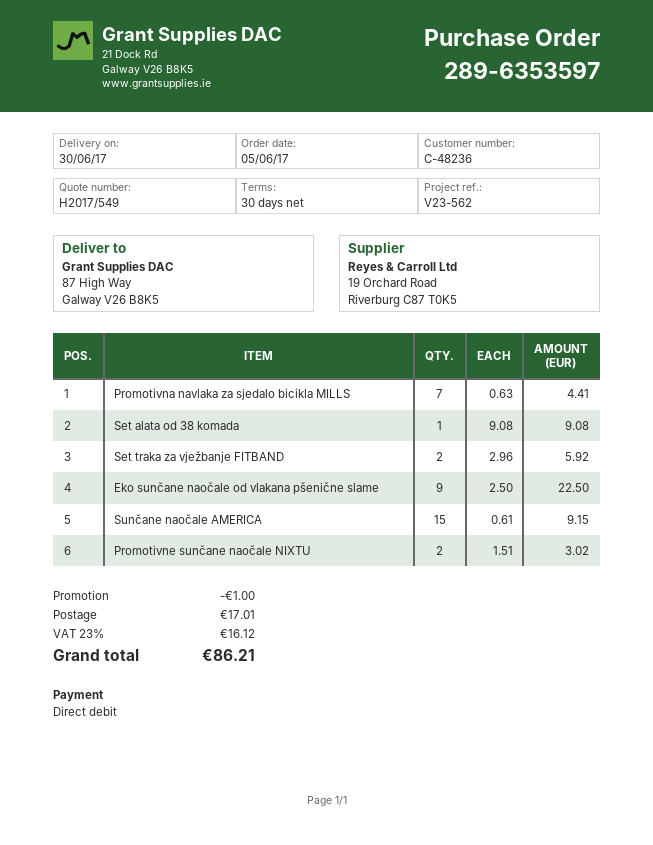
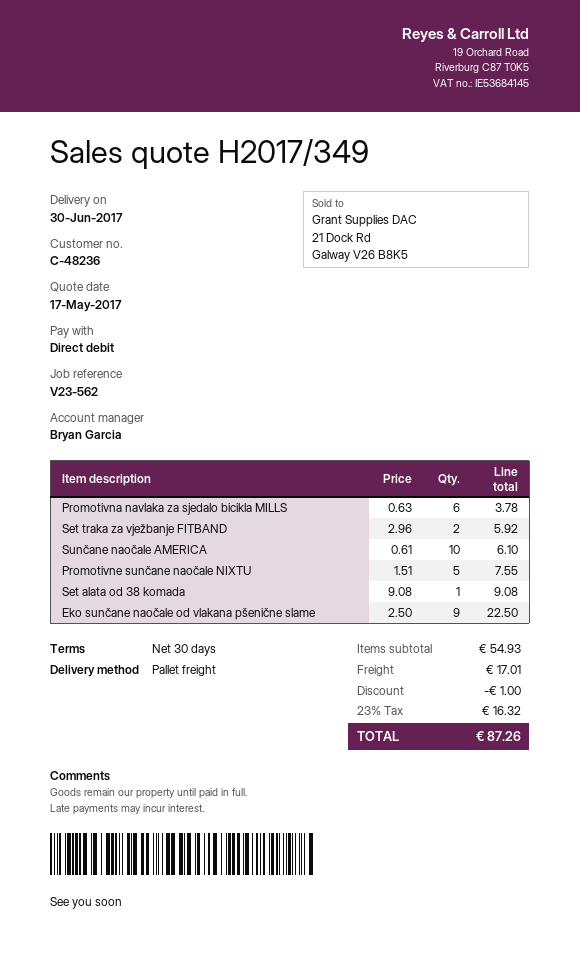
quote number: H2017/549 -> H2017/349
Promotivna navlaka za sjedalo bicikla MILLS: 7 x 0.63 = 4.41 -> 6 x 0.63 = 3.78
Sunčane naočale AMERICA: 15 x 0.61 = 9.15 -> 10 x 0.61 = 6.10
Promotivne sunčane naočale NIXTU: 2 x 1.51 = 3.02 -> 5 x 1.51 = 7.55
tax: 23% = 16.12 -> 23% = 16.32
total: 86.21 -> 87.26

